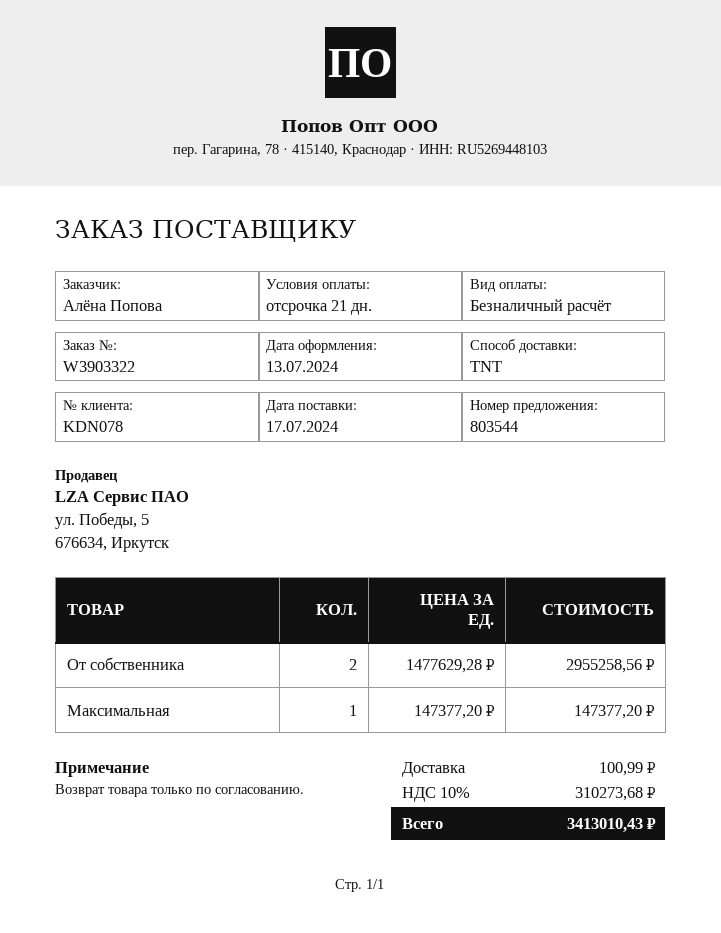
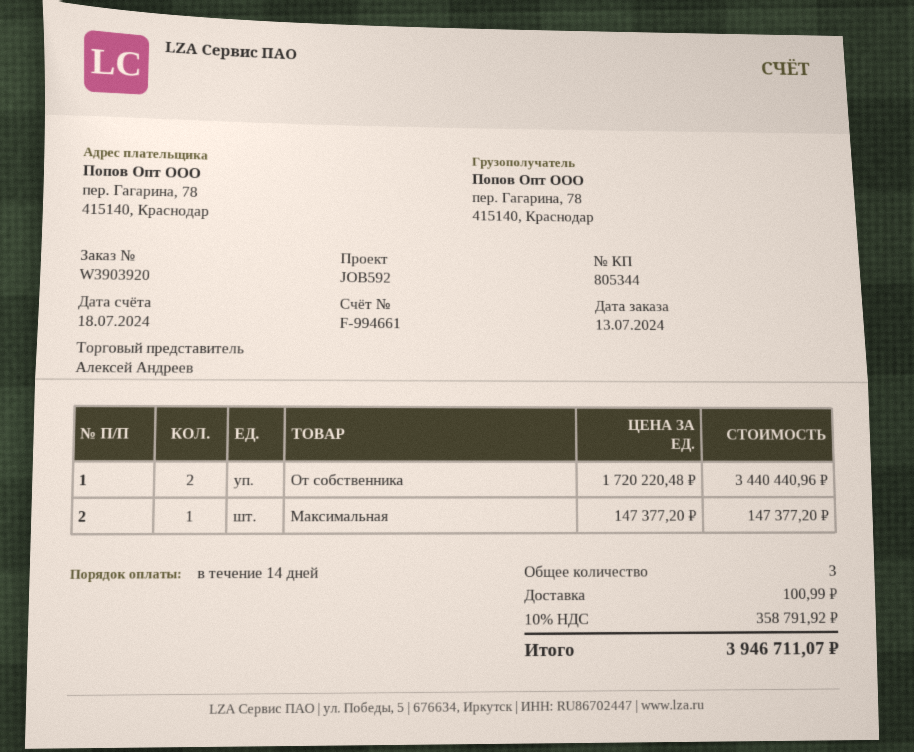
quote number: 803544 -> 805344
order number: W3903322 -> W3903920
payment terms: 21 days -> 14 days
От собственника: 2 x 1477629.28 = 2955258.56 -> 2 x 1720220.48 = 3440440.96
tax: 10% = 310273.68 -> 10% = 358791.92
total: 3413010.43 -> 3946711.07

